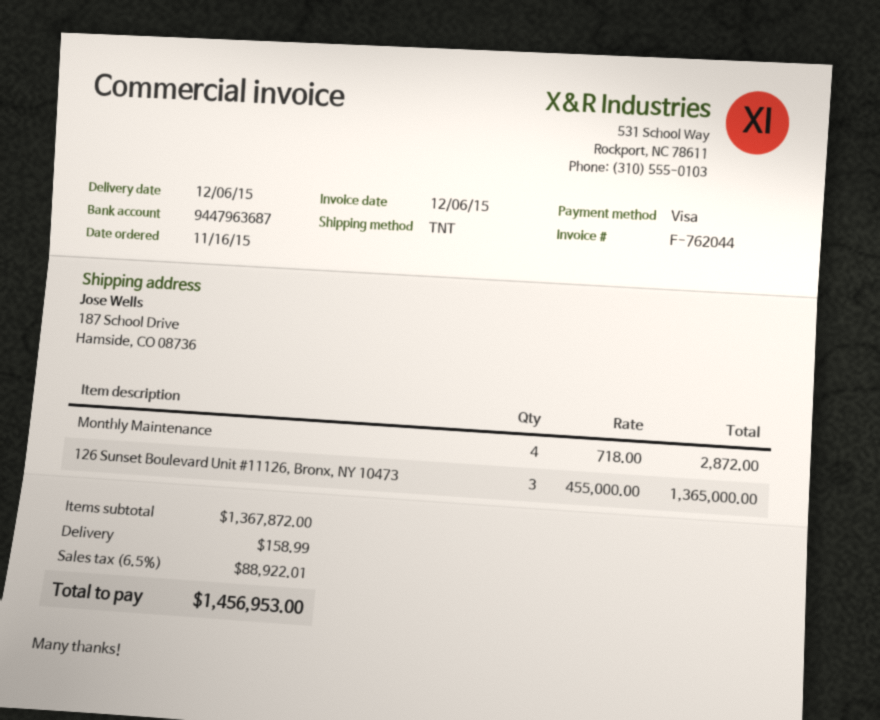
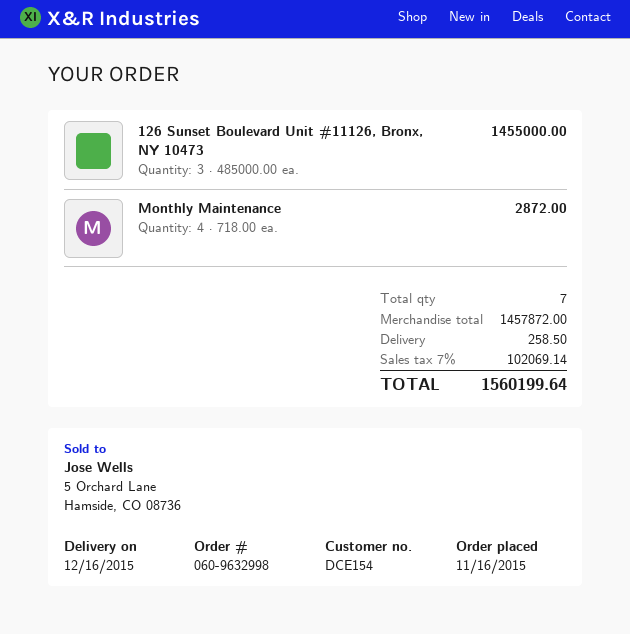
delivery date: 2015-12-06 -> 2015-12-16
126 Sunset Boulevard Unit #11126, Bronx, NY 10473: 3 x 455000.00 = 1365000.00 -> 3 x 485000.00 = 1455000.00
subtotal: 1367872.00 -> 1457872.00
shipping: 158.99 -> 258.50
tax: 6.5% = 88922.01 -> 7% = 102069.14
total: 1456953.00 -> 1560199.64

